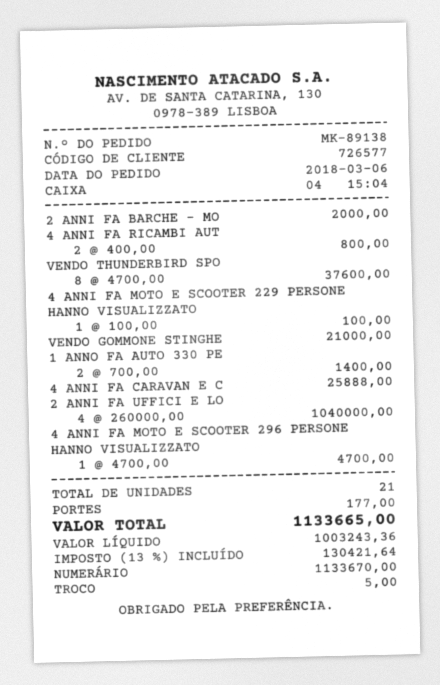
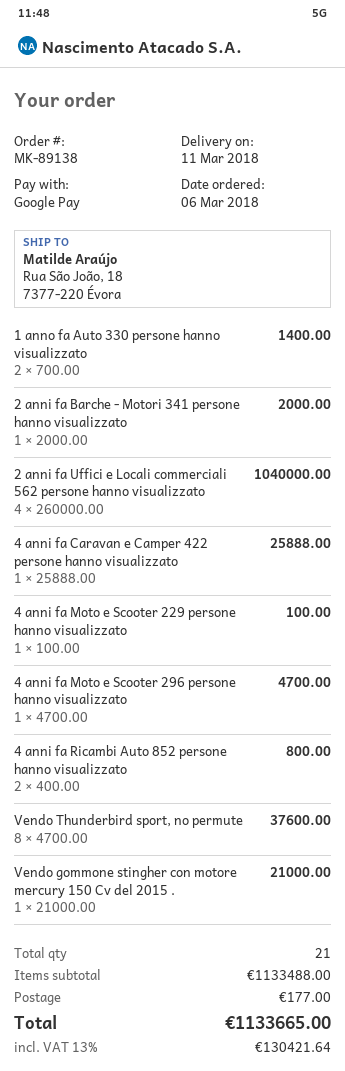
payment method: cash -> Google Pay

